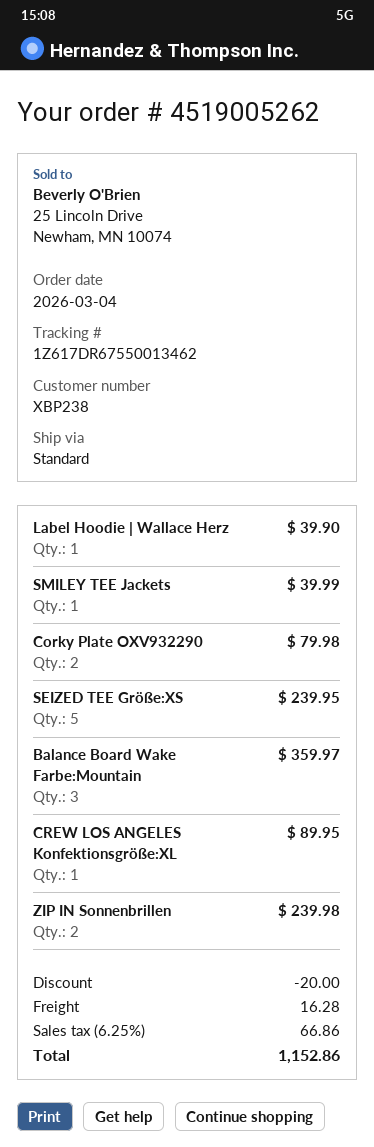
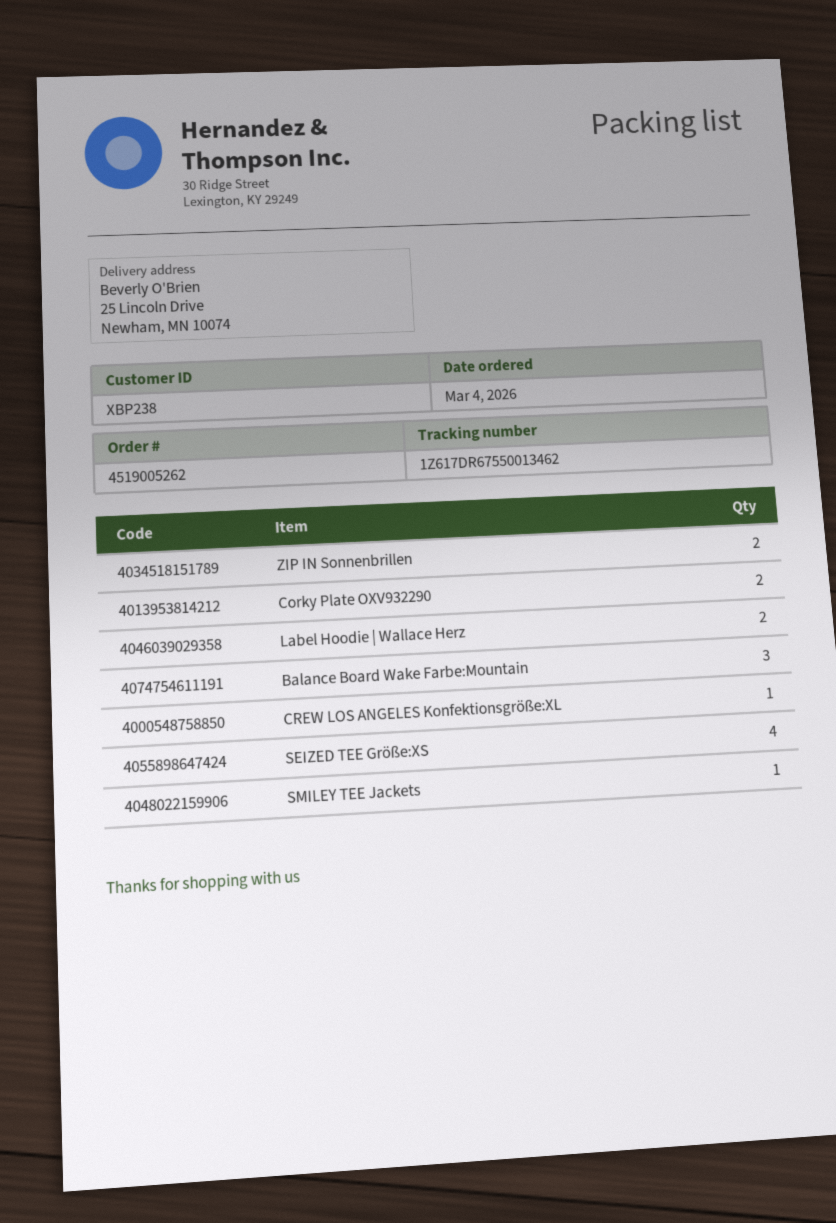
Label Hoodie | Wallace Herz: 1 -> 2
SEIZED TEE Größe:XS: 5 -> 4

